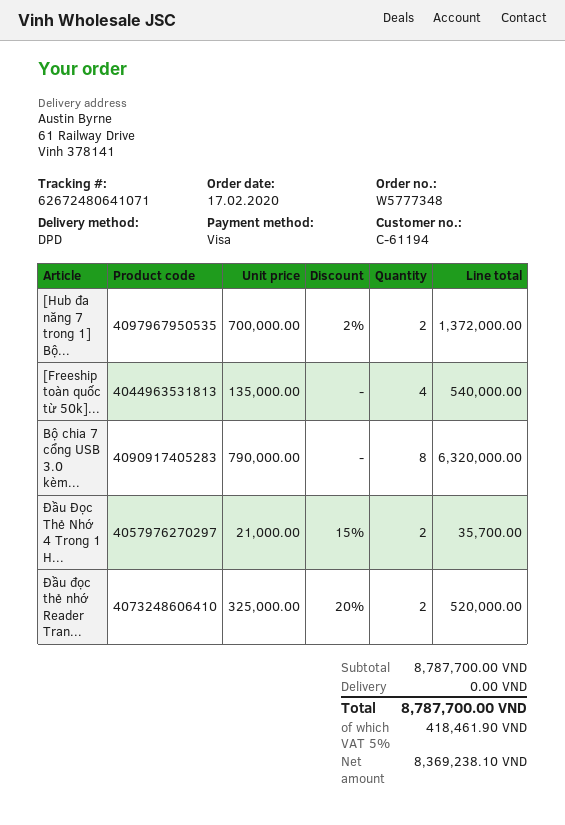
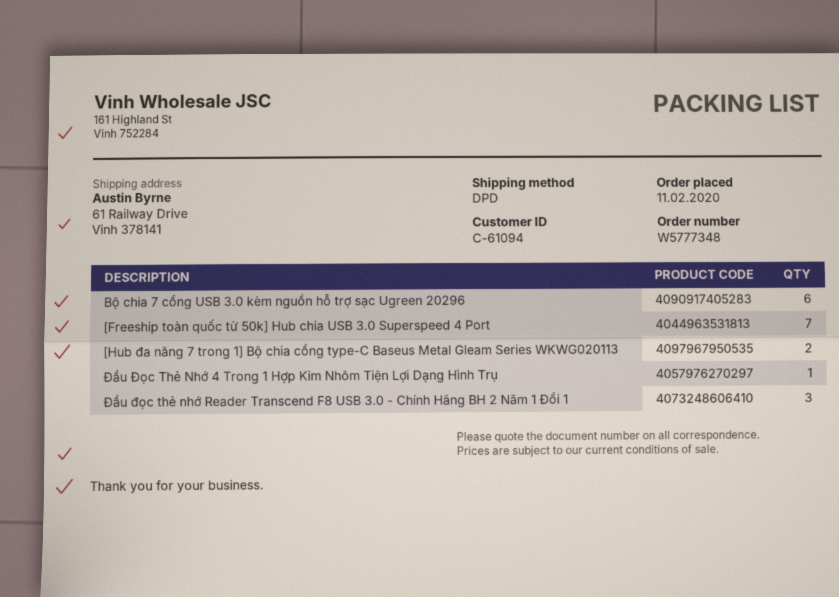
order date: 2020-02-17 -> 2020-02-11
customer number: C-61194 -> C-61094
[Freeship toàn quốc từ 50k]...: 4 -> 7
Bộ chia 7 cổng USB 3.0 kèm...: 8 -> 6
Đầu Đọc Thẻ Nhớ 4 Trong 1 H...: 2 -> 1
Đầu đọc thẻ nhớ Reader Tran...: 2 -> 3

